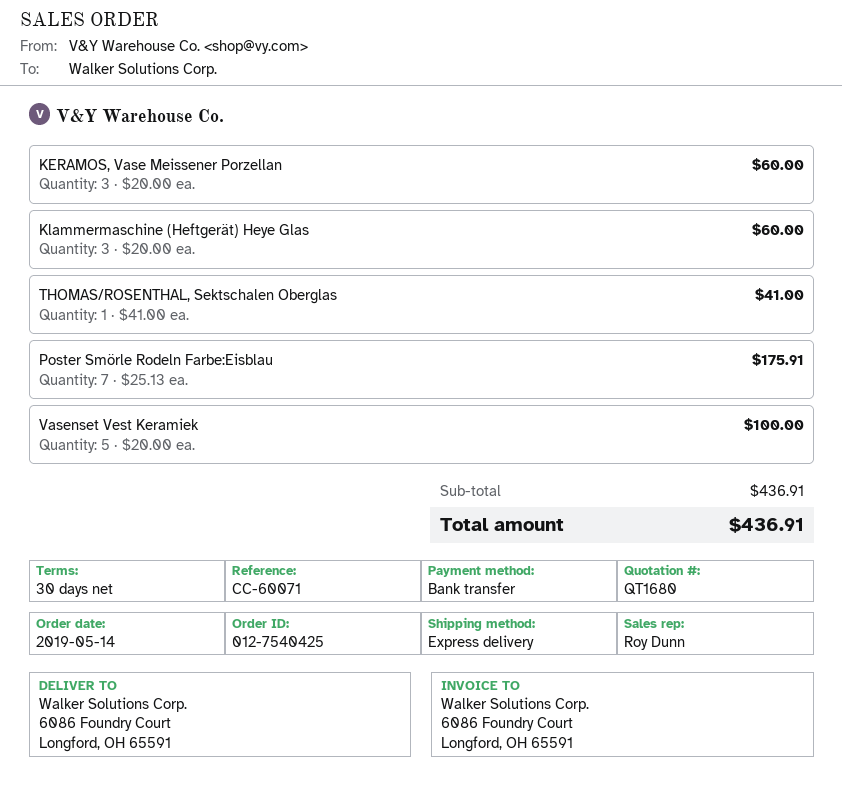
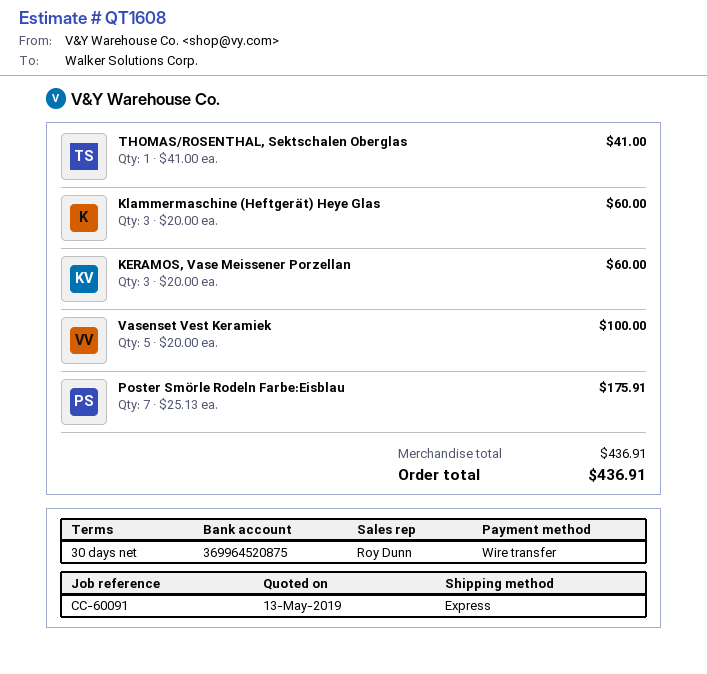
quote number: QT1680 -> QT1608
reference: CC-60071 -> CC-60091

